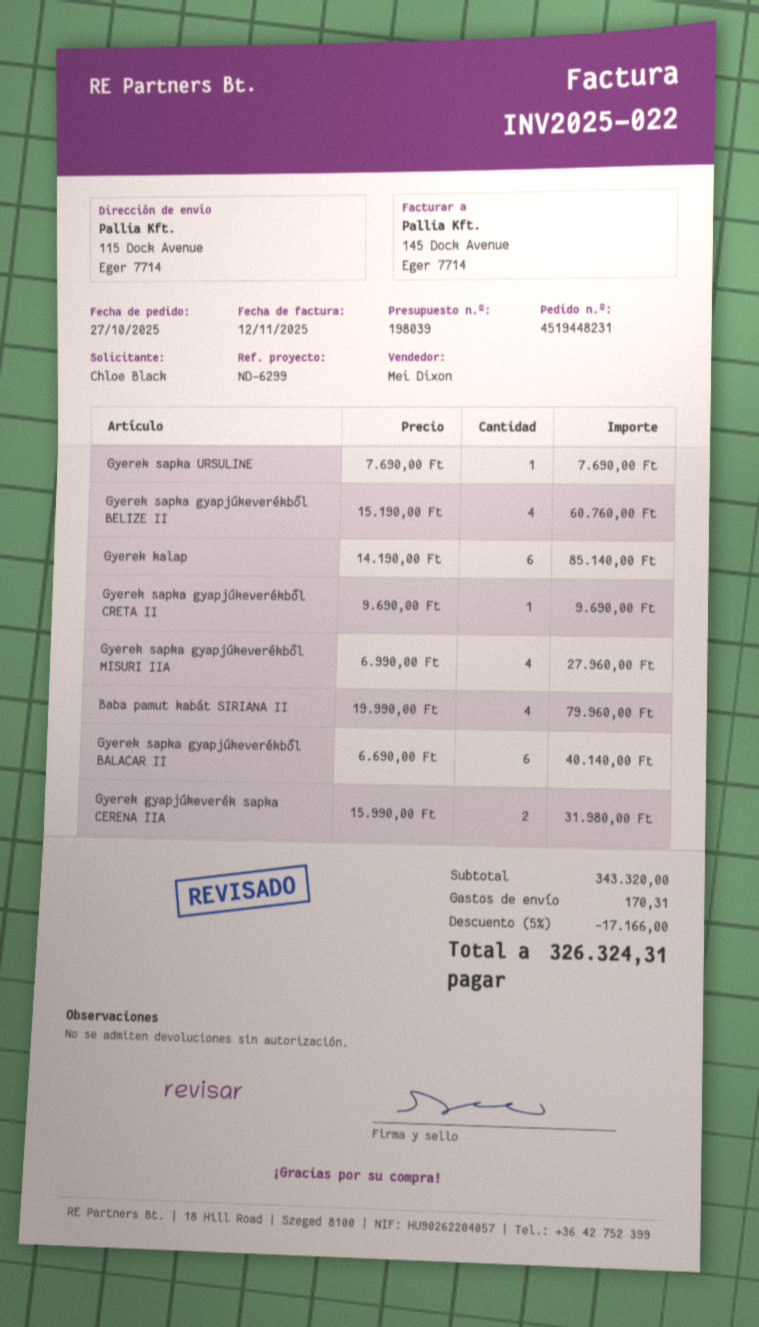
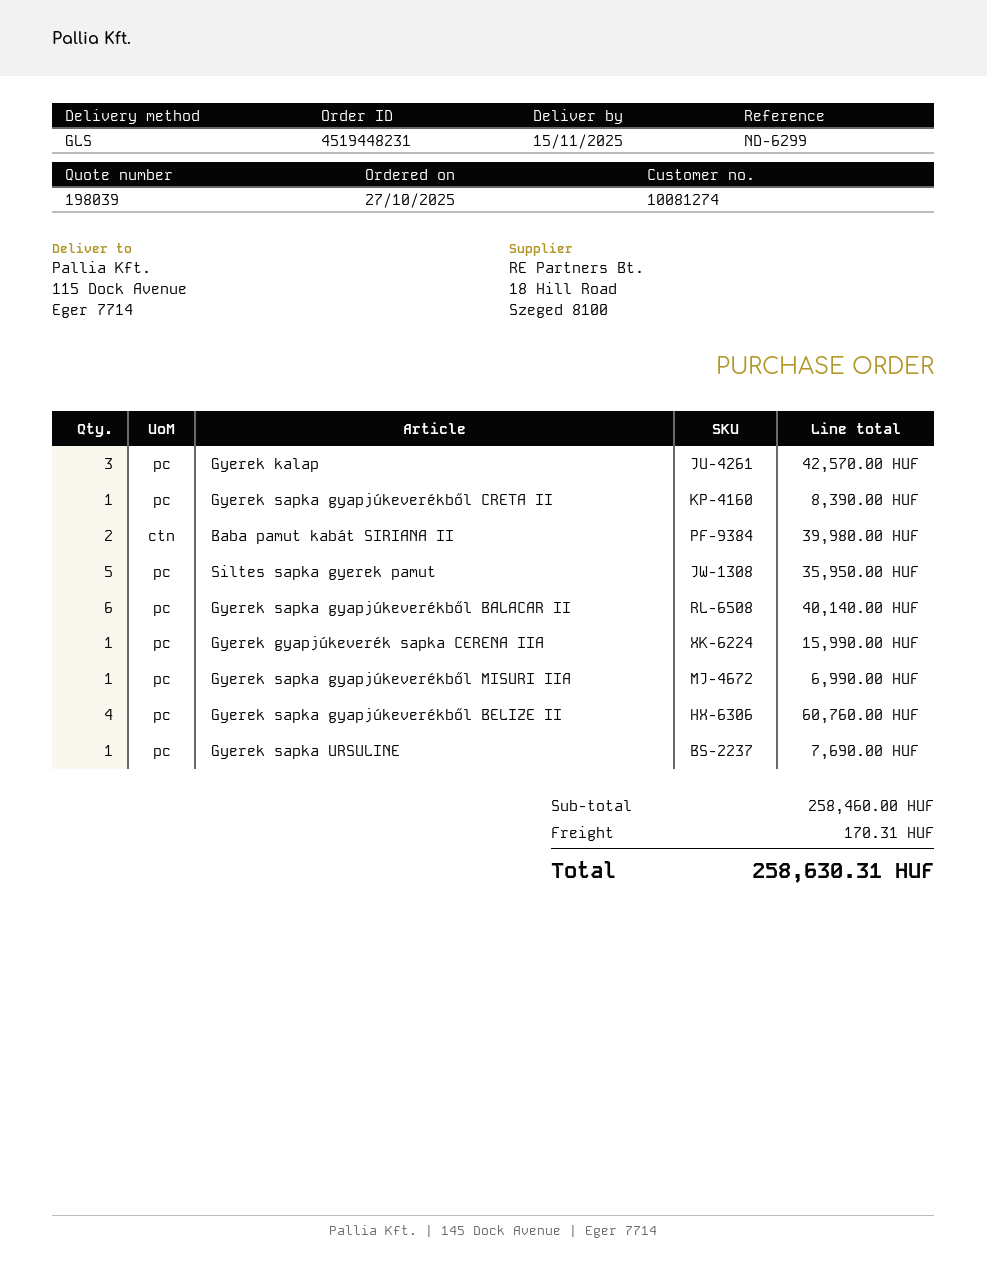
Gyerek kalap: 6 for 85140.00 -> 3 for 42570.00
Gyerek sapka gyapjúkeverékből CRETA II: 1 for 9690.00 -> 1 for 8390.00
Gyerek sapka gyapjúkeverékből MISURI IIA: 4 for 27960.00 -> 1 for 6990.00
Baba pamut kabát SIRIANA II: 4 for 79960.00 -> 2 for 39980.00
Gyerek gyapjúkeverék sapka CERENA IIA: 2 for 31980.00 -> 1 for 15990.00
Siltes sapka gyerek pamut: none -> 5 for 35950.00
subtotal: 343320.00 -> 258460.00
discount: 5% = 17166.00 -> none
total: 326324.31 -> 258630.31

